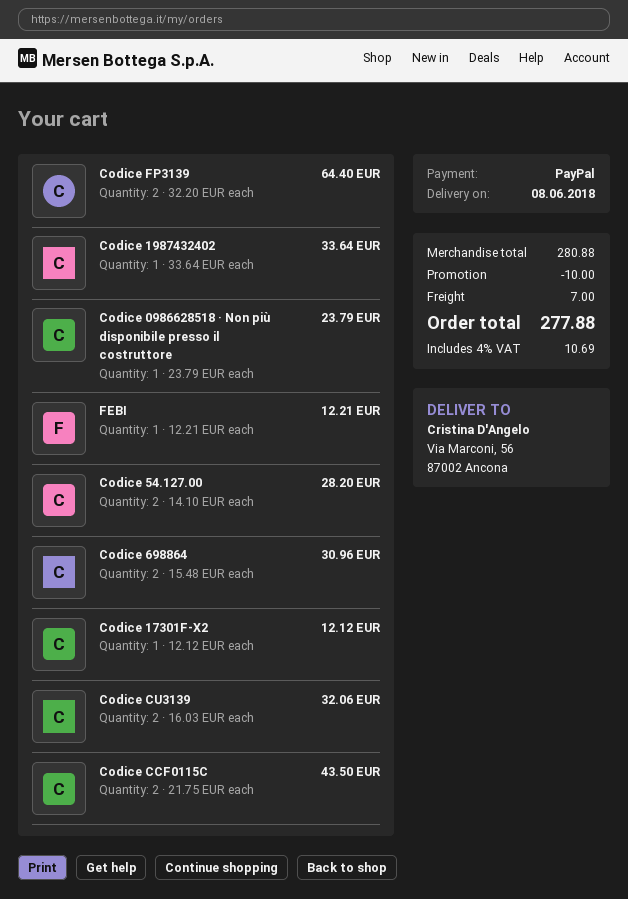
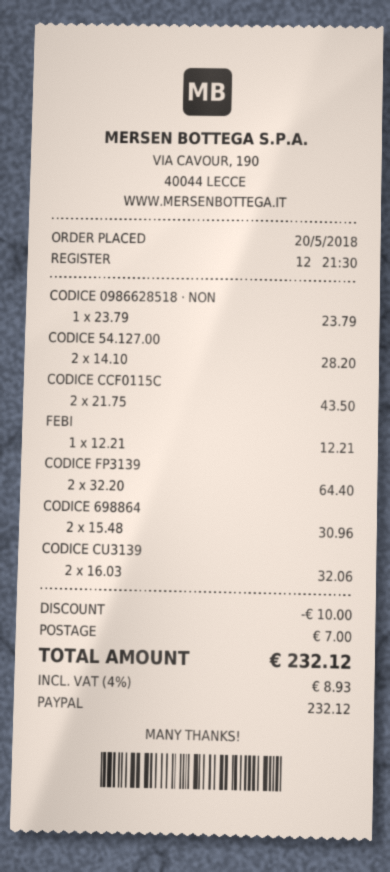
Codice 1987432402: 1 x 33.64 = 33.64 -> none
Codice 17301F-X2: 1 x 12.12 = 12.12 -> none
tax: 4% = 10.69 -> 4% = 8.93
total: 277.88 -> 232.12

